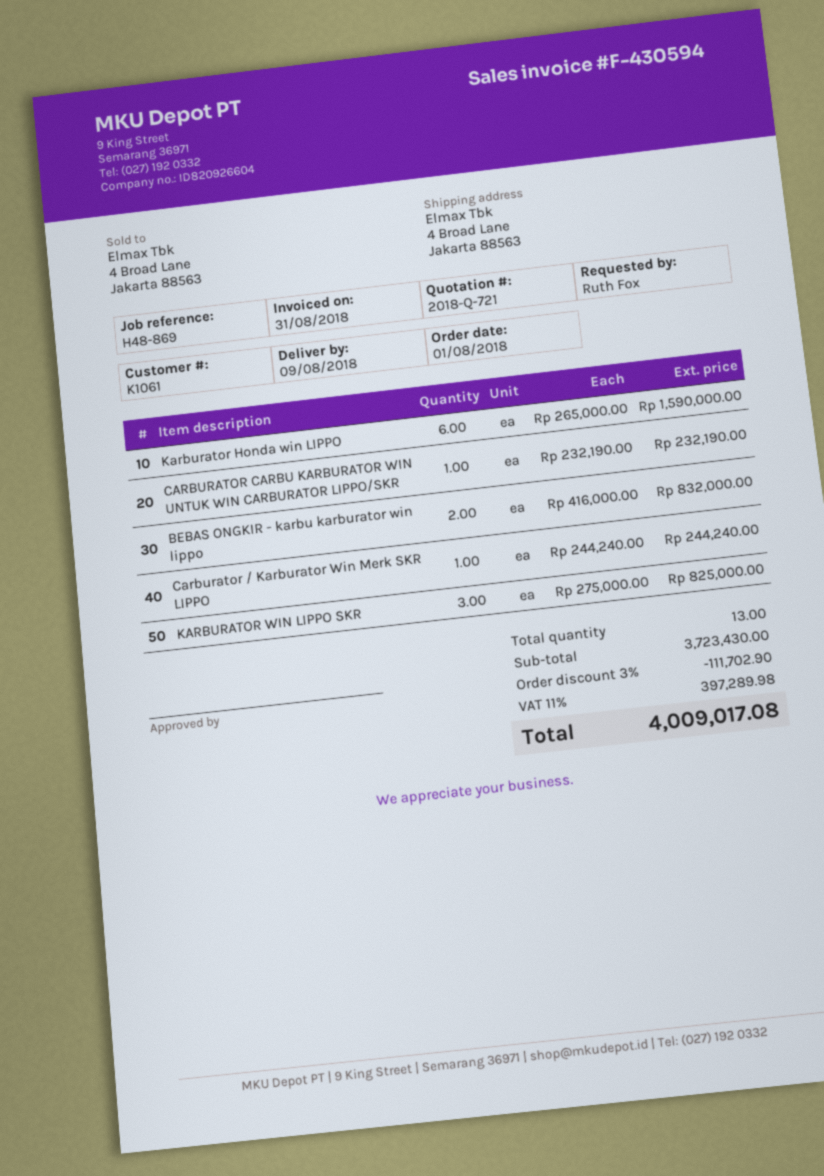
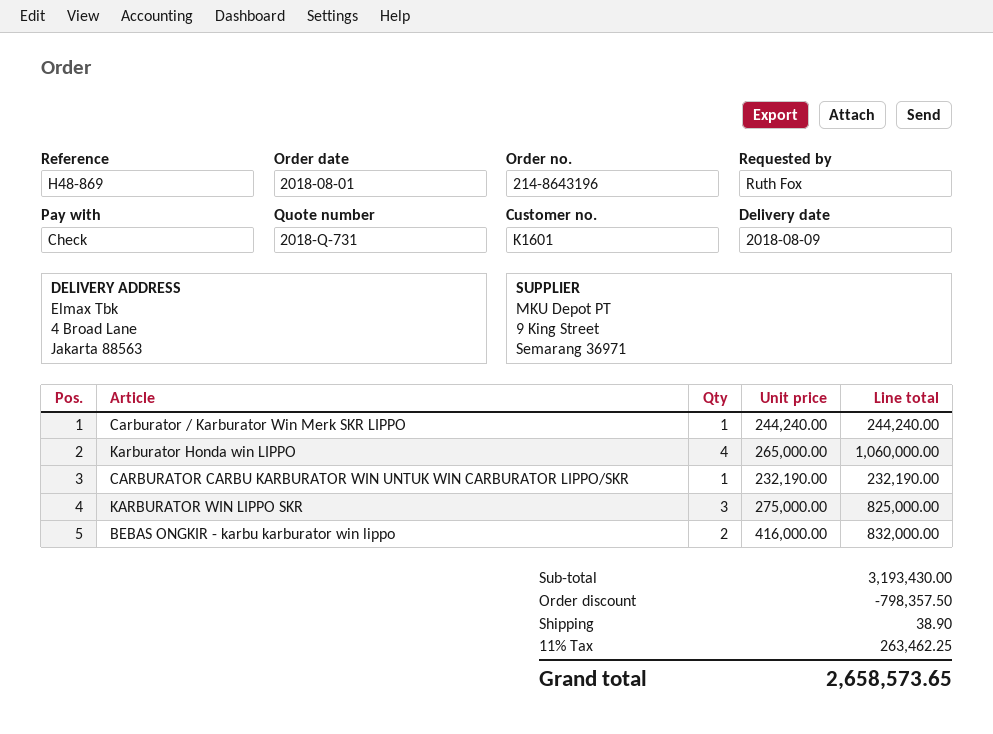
quote number: 2018-Q-721 -> 2018-Q-731
customer number: K1061 -> K1601
Karburator Honda win LIPPO: 6 x 265000.00 = 1590000.00 -> 4 x 265000.00 = 1060000.00
subtotal: 3723430.00 -> 3193430.00
discount: 111702.90 -> 798357.50
shipping: none -> 38.90
tax: 11% = 397289.98 -> 11% = 263462.25
total: 4009017.08 -> 2658573.65

